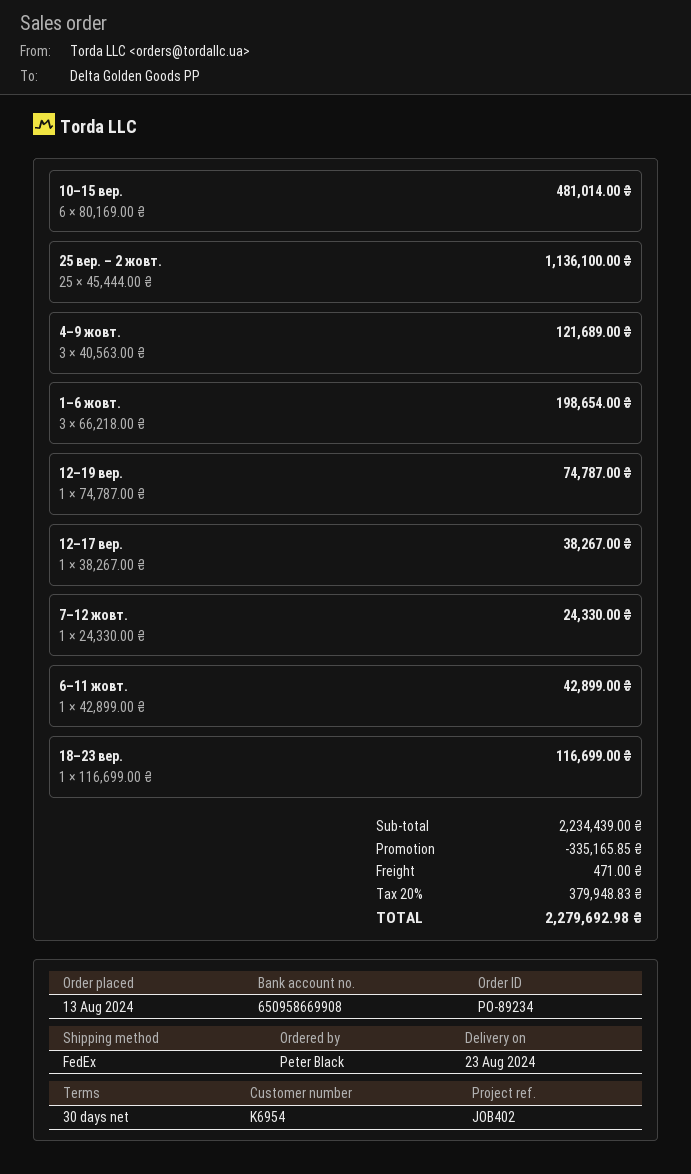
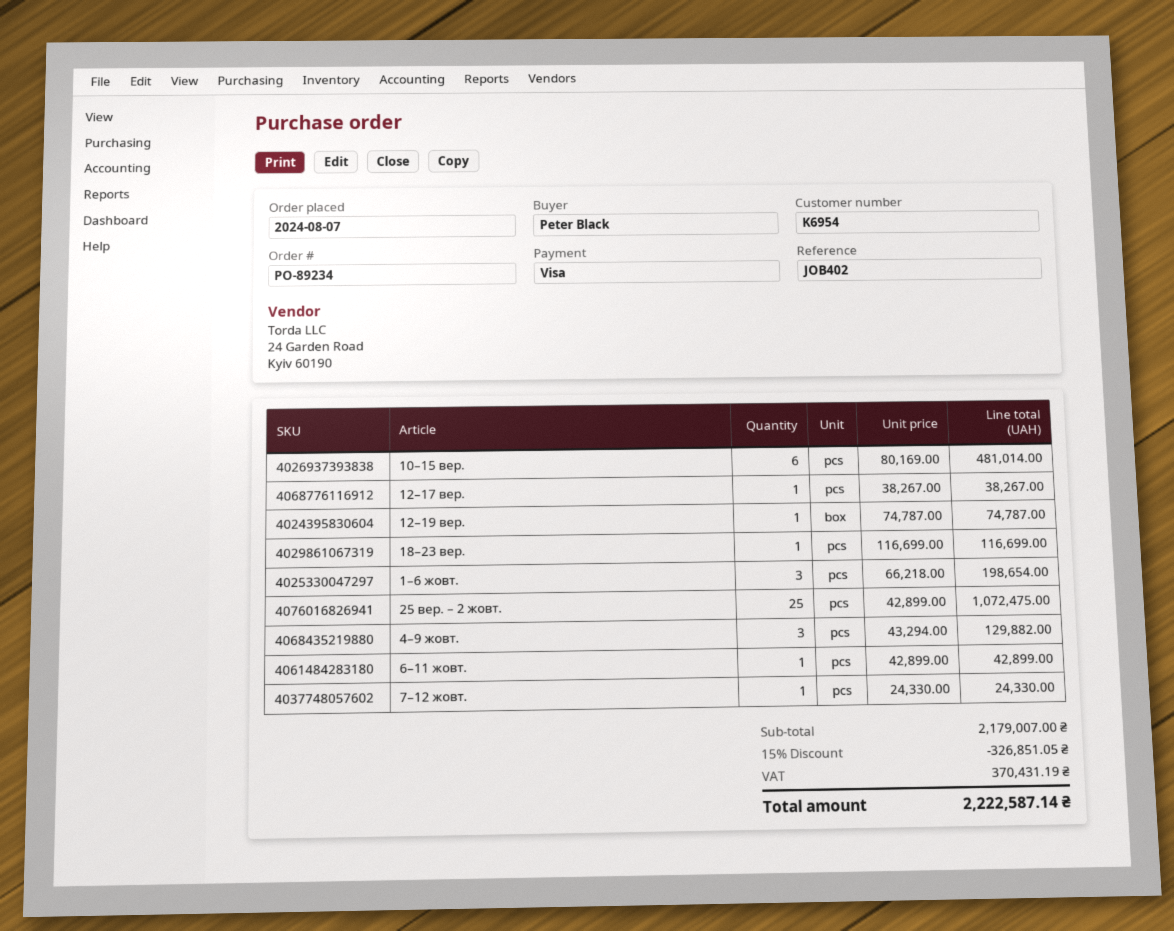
order date: 2024-08-13 -> 2024-08-07
25 вер. – 2 жовт.: 25 x 45444.00 = 1136100.00 -> 25 x 42899.00 = 1072475.00
4–9 жовт.: 3 x 40563.00 = 121689.00 -> 3 x 43294.00 = 129882.00
subtotal: 2234439.00 -> 2179007.00
discount: 335165.85 -> 326851.05
shipping: 471.00 -> none
tax: 379948.83 -> 370431.19
total: 2279692.98 -> 2222587.14

